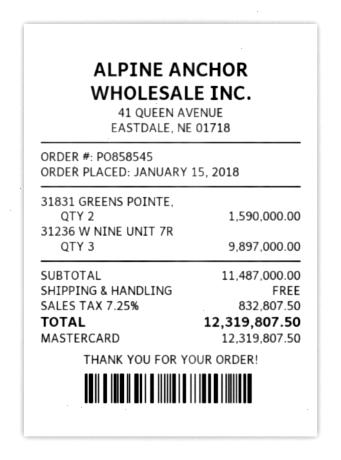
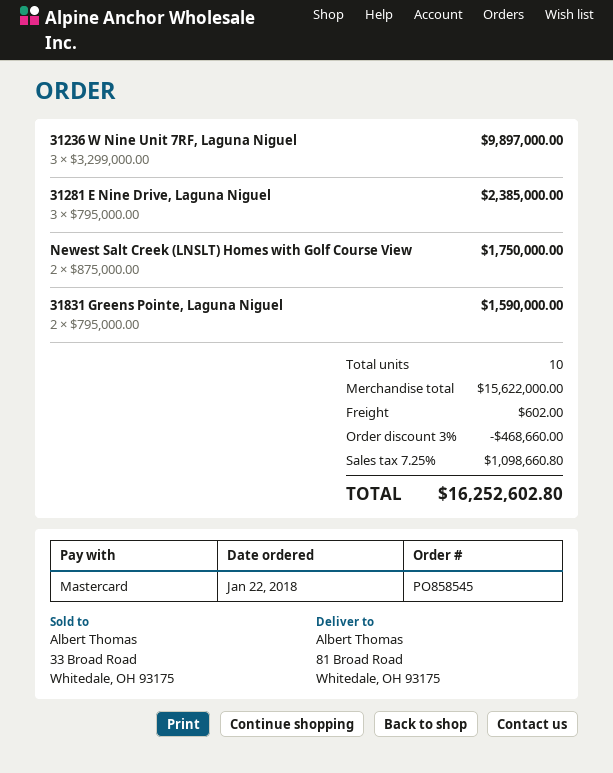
order date: 2018-01-15 -> 2018-01-22
31281 E Nine Drive, Laguna Niguel: none -> 3 for 2385000.00
Newest Salt Creek (LNSLT) Homes with Golf Course View: none -> 2 for 1750000.00
subtotal: 11487000.00 -> 15622000.00
discount: none -> 3% = 468660.00
shipping: 0.00 -> 602.00
tax: 7.25% = 832807.50 -> 7.25% = 1098660.80
total: 12319807.50 -> 16252602.80

